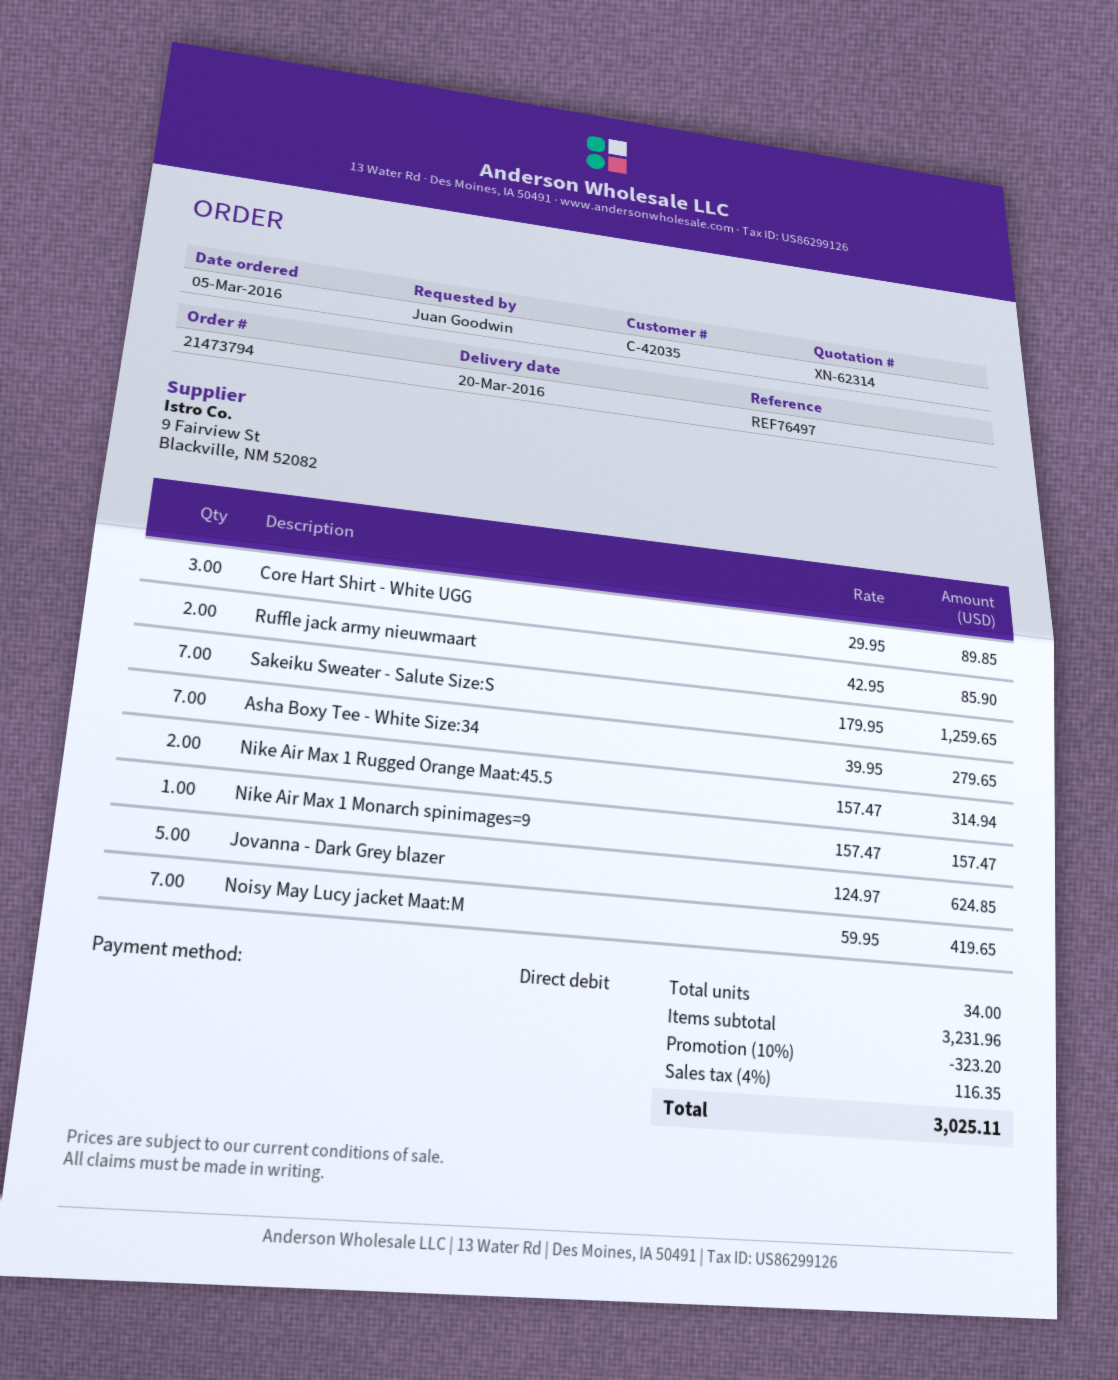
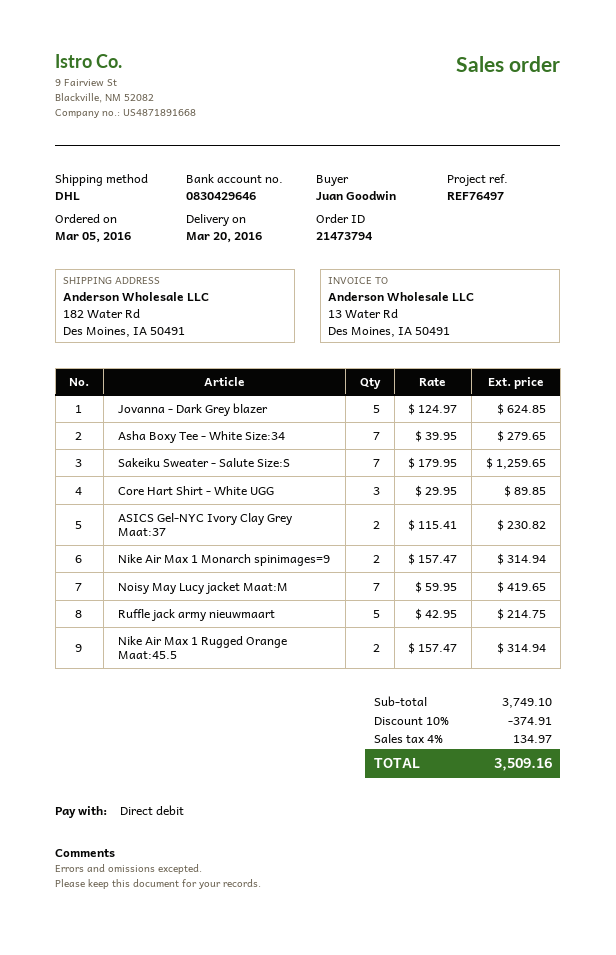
Ruffle jack army nieuwmaart: 2 x 42.95 = 85.90 -> 5 x 42.95 = 214.75
Nike Air Max 1 Monarch spinimages=9: 1 x 157.47 = 157.47 -> 2 x 157.47 = 314.94
ASICS Gel-NYC Ivory Clay Grey Maat:37: none -> 2 x 115.41 = 230.82
subtotal: 3231.96 -> 3749.10
discount: 10% = 323.20 -> 10% = 374.91
tax: 4% = 116.35 -> 4% = 134.97
total: 3025.11 -> 3509.16

